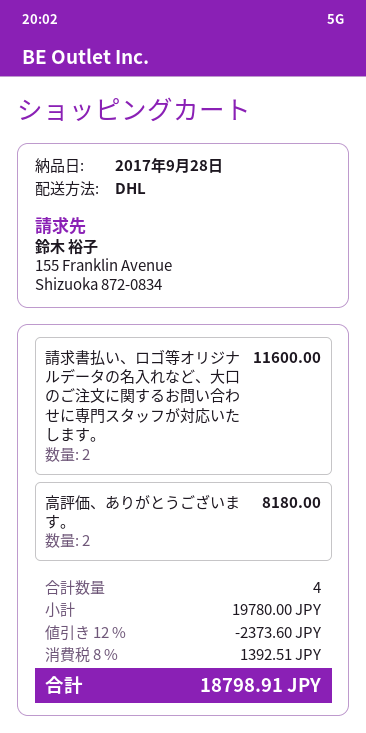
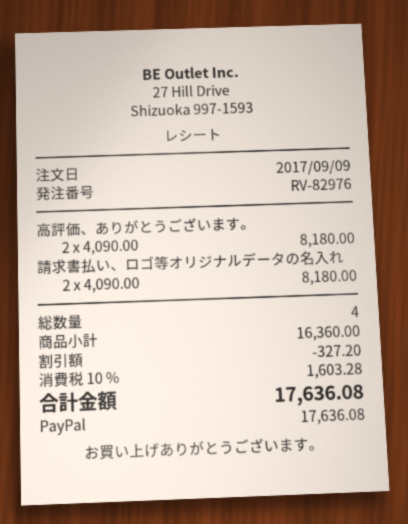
請求書払い、ロゴ等オリジナルデータの名入れなど、大口のご注文に関するお問い合わせに専門スタッフが対応いたします。: 2 for 11600.00 -> 2 for 8180.00
subtotal: 19780.00 -> 16360.00
discount: 2373.60 -> 327.20
tax: 8% = 1392.51 -> 10% = 1603.28
total: 18798.91 -> 17636.08

